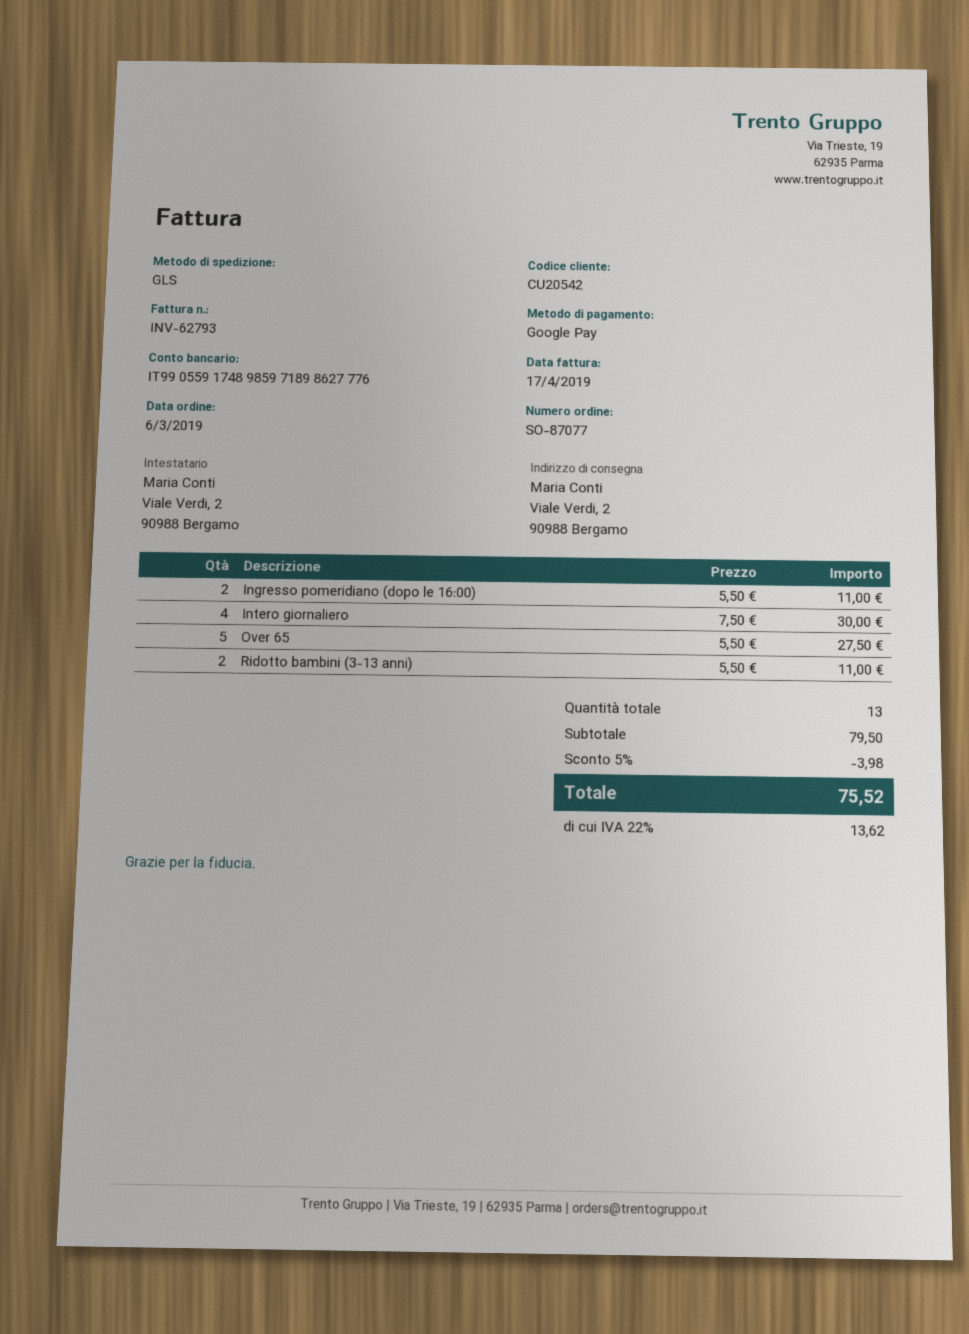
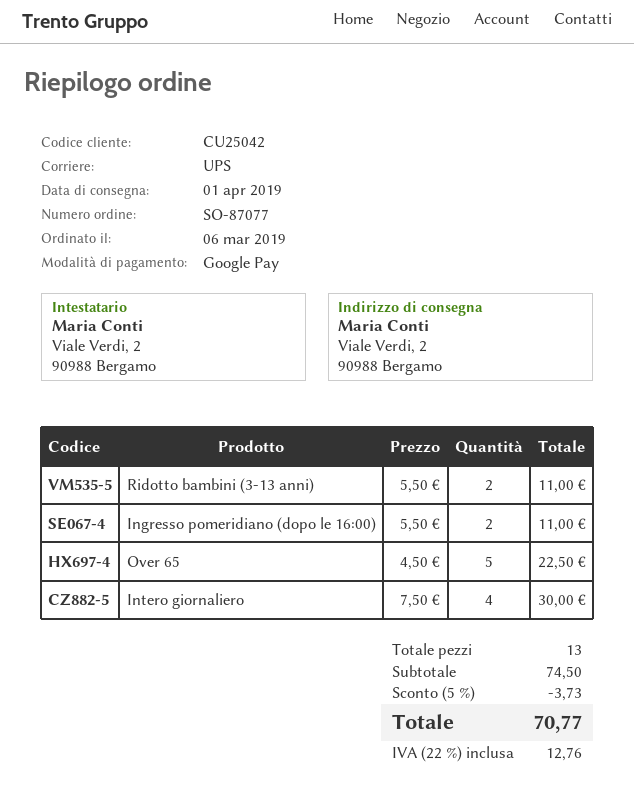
customer number: CU20542 -> CU25042
shipping method: GLS -> UPS
Over 65: 5 x 5.50 = 27.50 -> 5 x 4.50 = 22.50
subtotal: 79.50 -> 74.50
discount: 5% = 3.98 -> 5% = 3.73
tax: 22% = 13.62 -> 22% = 12.76
total: 75.52 -> 70.77

